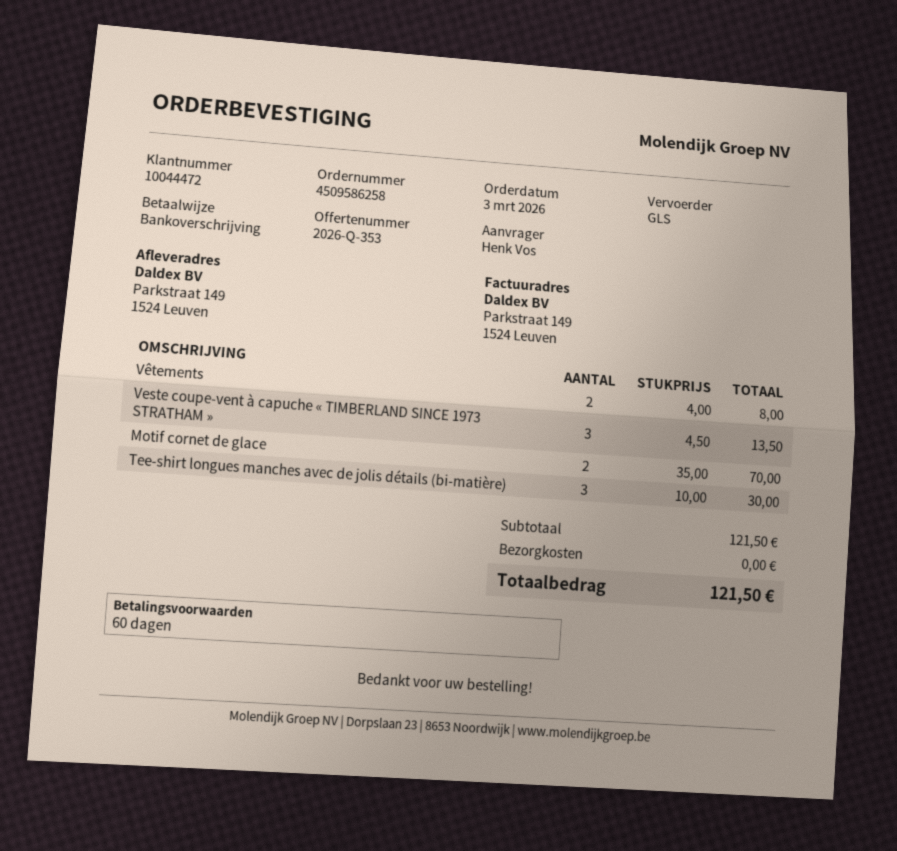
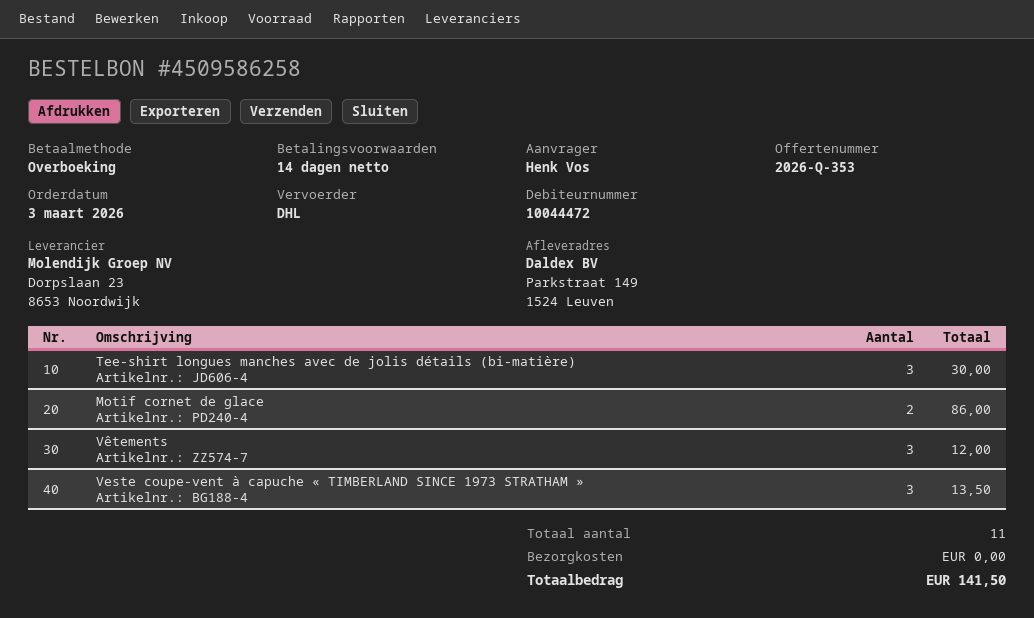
payment terms: 60 days -> 14 days
shipping method: GLS -> DHL
Vêtements: 2 for 8.00 -> 3 for 12.00
Motif cornet de glace: 2 for 70.00 -> 2 for 86.00
total: 121.50 -> 141.50

